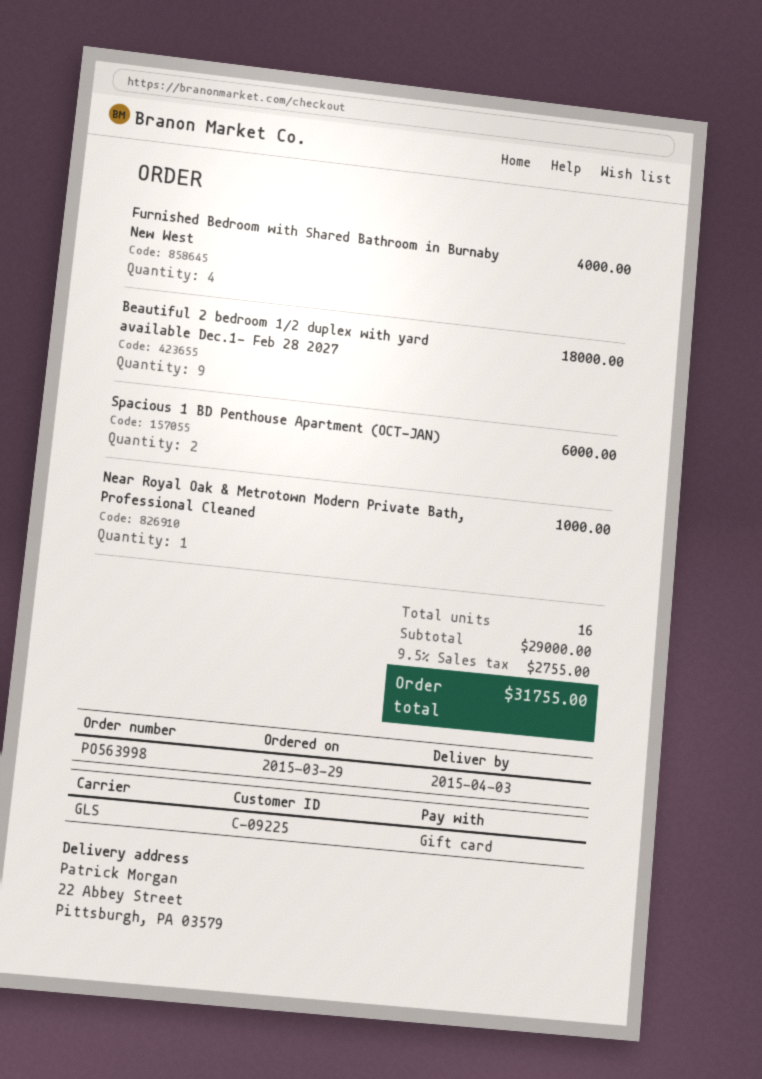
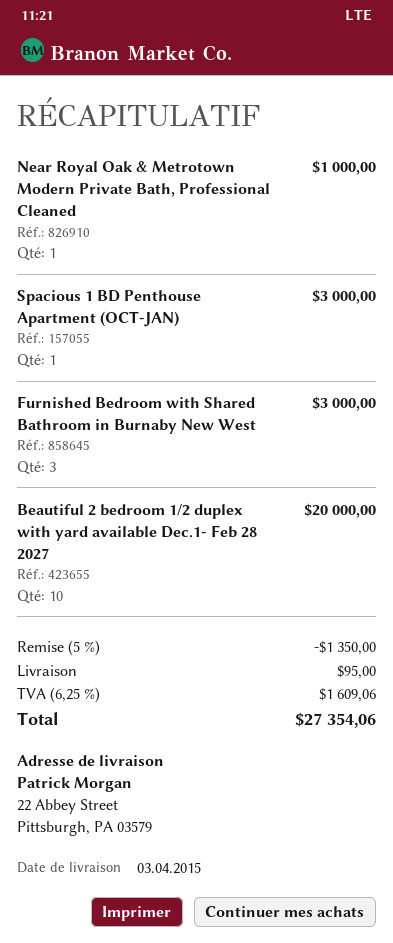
Furnished Bedroom with Shared Bathroom in Burnaby New West: 4 for 4000.00 -> 3 for 3000.00
Beautiful 2 bedroom 1/2 duplex with yard available Dec.1- Feb 28 2027: 9 for 18000.00 -> 10 for 20000.00
Spacious 1 BD Penthouse Apartment (OCT-JAN): 2 for 6000.00 -> 1 for 3000.00
discount: none -> 5% = 1350.00
shipping: none -> 95.00
tax: 9.5% = 2755.00 -> 6.25% = 1609.06
total: 31755.00 -> 27354.06

